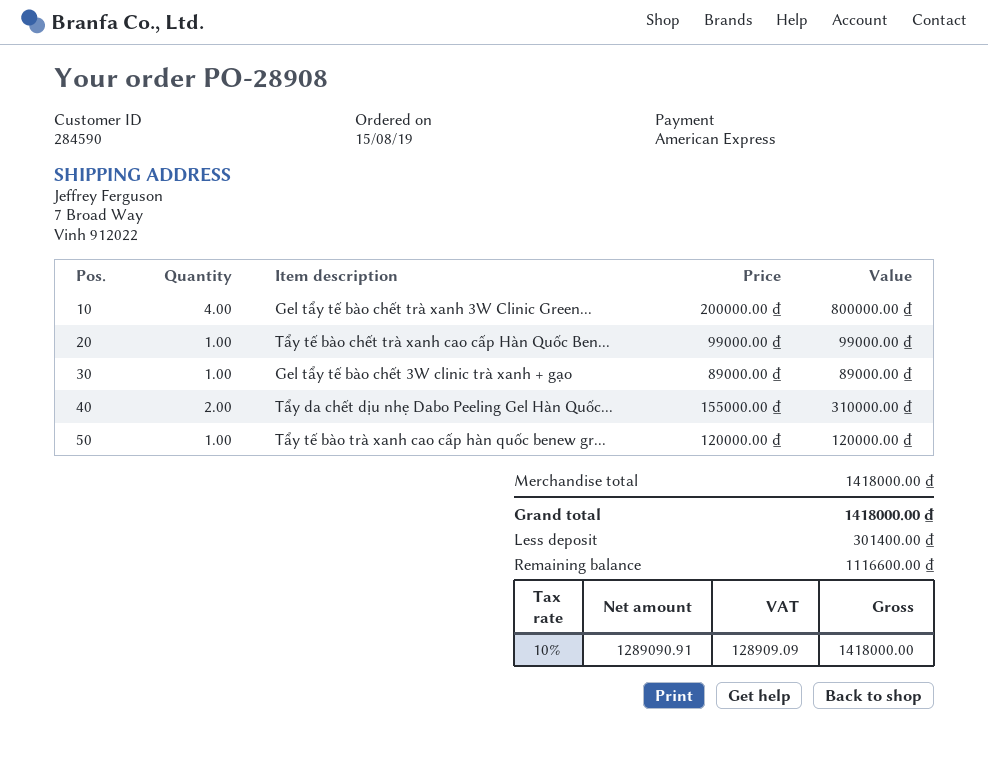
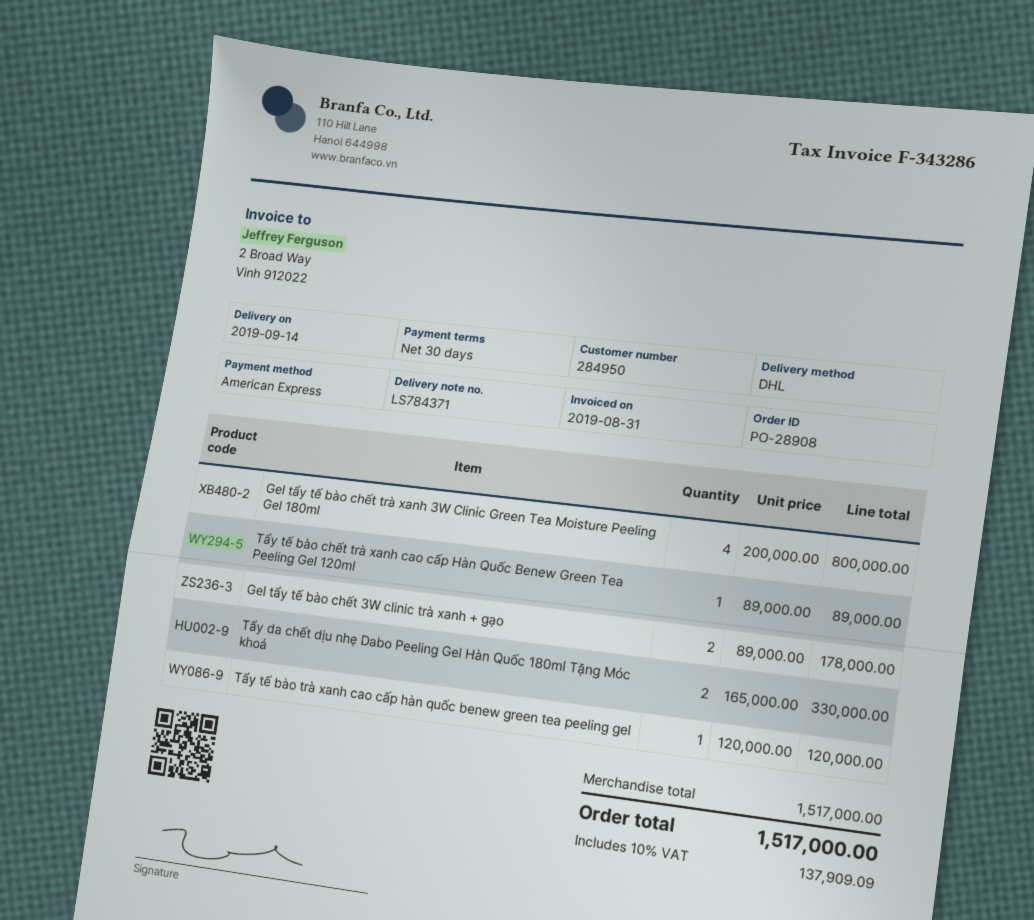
customer number: 284590 -> 284950
Tẩy tế bào chết trà xanh cao cấp Hàn Quốc Ben...: 1 x 99000.00 = 99000.00 -> 1 x 89000.00 = 89000.00
Gel tẩy tế bào chết 3W clinic trà xanh + gạo: 1 x 89000.00 = 89000.00 -> 2 x 89000.00 = 178000.00
Tẩy da chết dịu nhẹ Dabo Peeling Gel Hàn Quốc...: 2 x 155000.00 = 310000.00 -> 2 x 165000.00 = 330000.00
subtotal: 1418000.00 -> 1517000.00
tax: 10% = 128909.09 -> 10% = 137909.09
total: 1418000.00 -> 1517000.00

